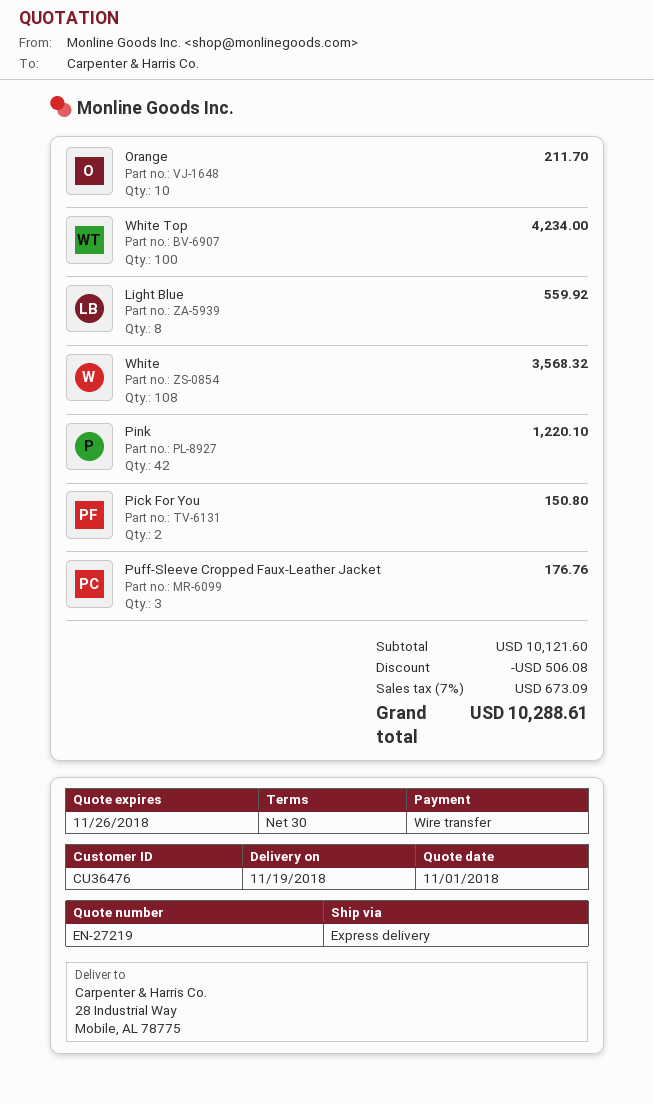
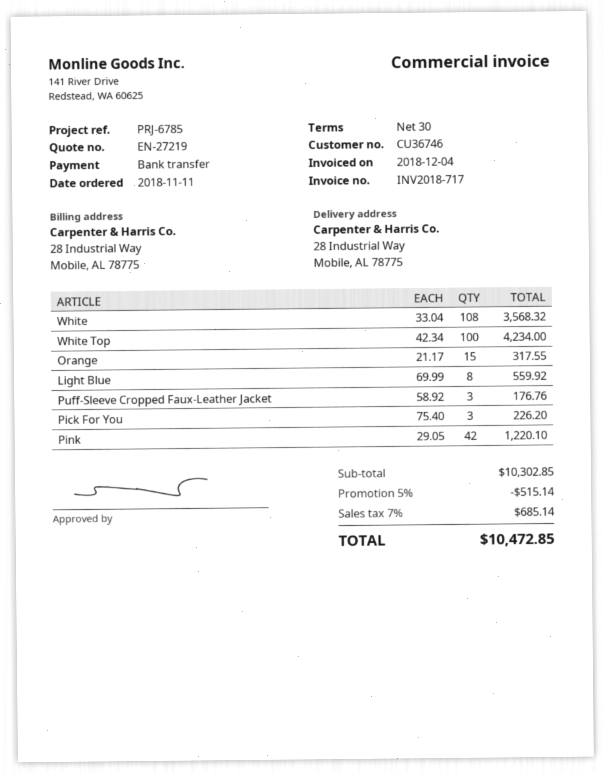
customer number: CU36476 -> CU36746
Orange: 10 for 211.70 -> 15 for 317.55
Pick For You: 2 for 150.80 -> 3 for 226.20
subtotal: 10121.60 -> 10302.85
discount: 506.08 -> 515.14
tax: 7% = 673.09 -> 7% = 685.14
total: 10288.61 -> 10472.85

